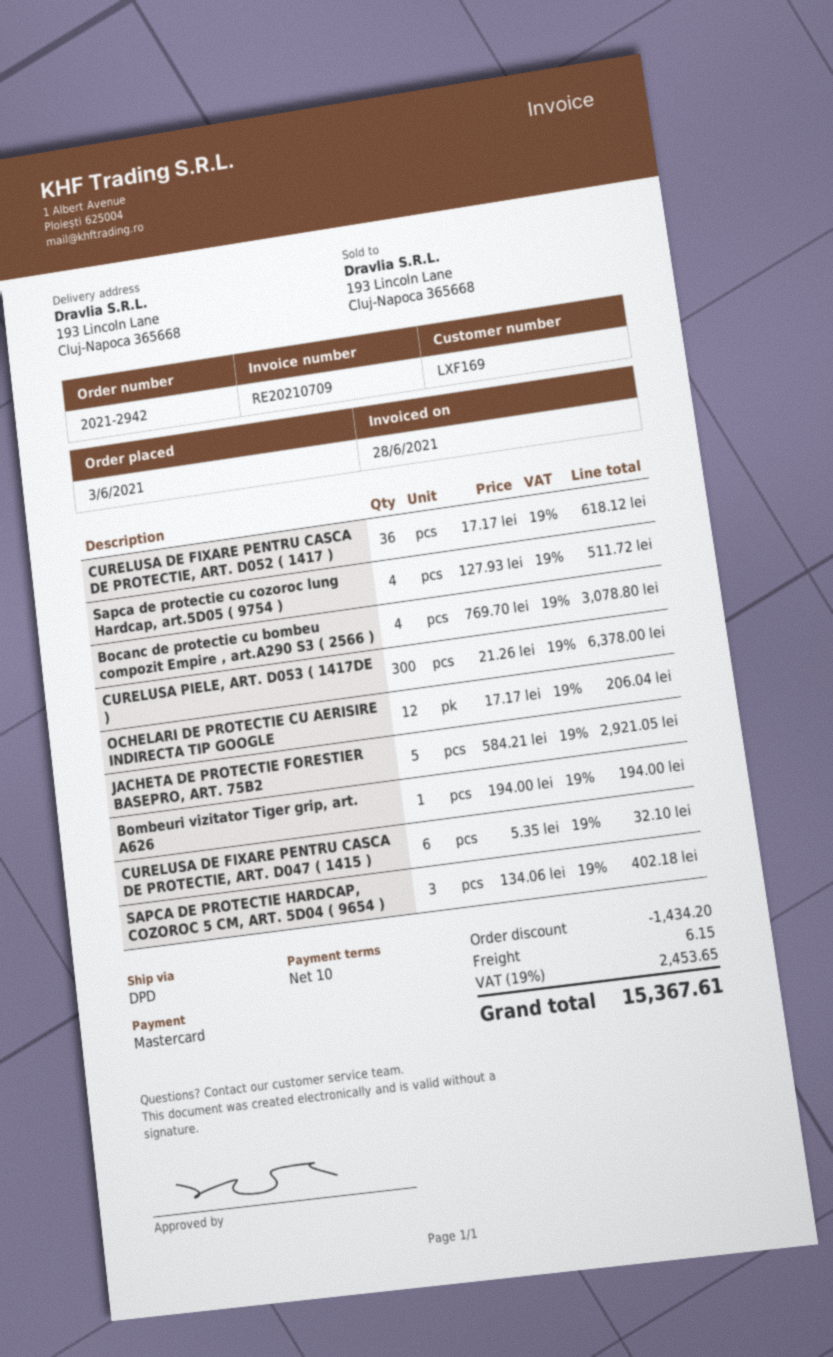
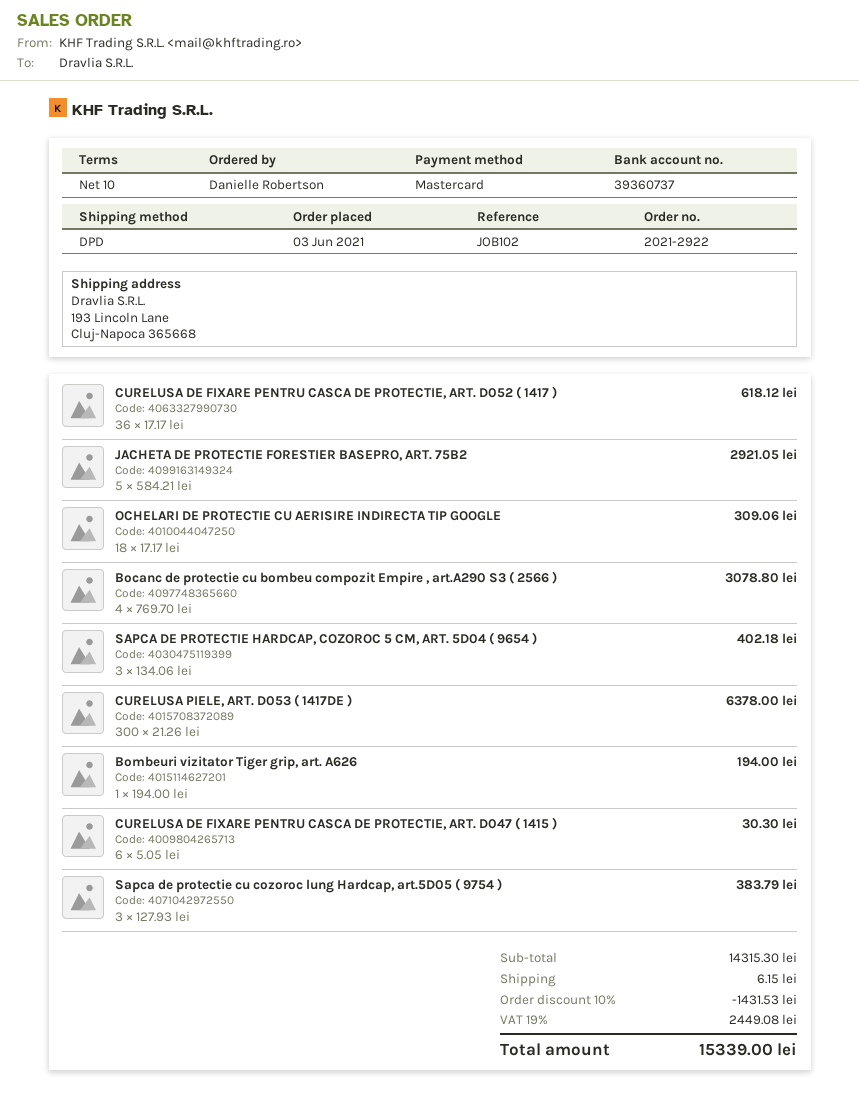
order number: 2021-2942 -> 2021-2922
Sapca de protectie cu cozoroc lung Hardcap, art.5D05 ( 9754 ): 4 x 127.93 = 511.72 -> 3 x 127.93 = 383.79
OCHELARI DE PROTECTIE CU AERISIRE INDIRECTA TIP GOOGLE: 12 x 17.17 = 206.04 -> 18 x 17.17 = 309.06
CURELUSA DE FIXARE PENTRU CASCA DE PROTECTIE, ART. D047 ( 1415 ): 6 x 5.35 = 32.10 -> 6 x 5.05 = 30.30
discount: 1434.20 -> 1431.53
tax: 19% = 2453.65 -> 19% = 2449.08
total: 15367.61 -> 15339.00

